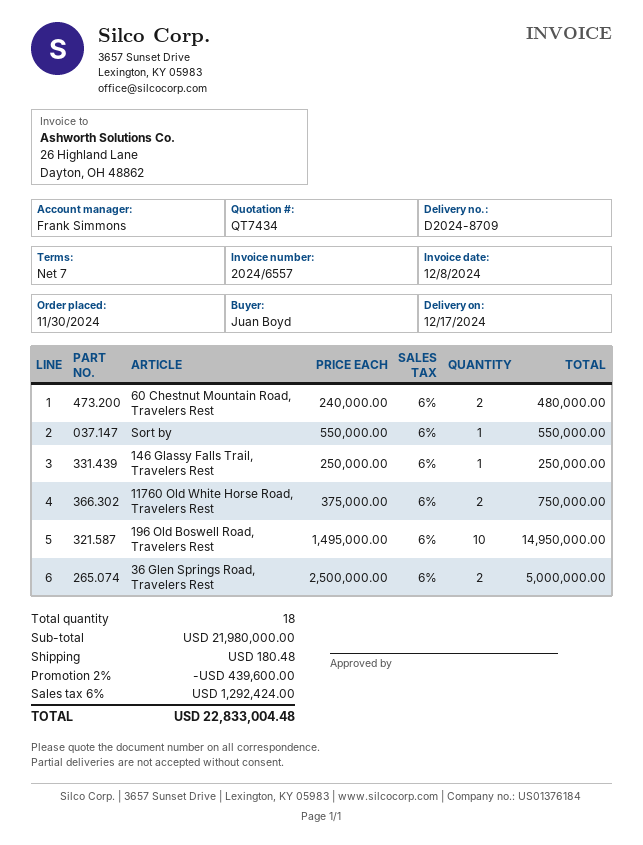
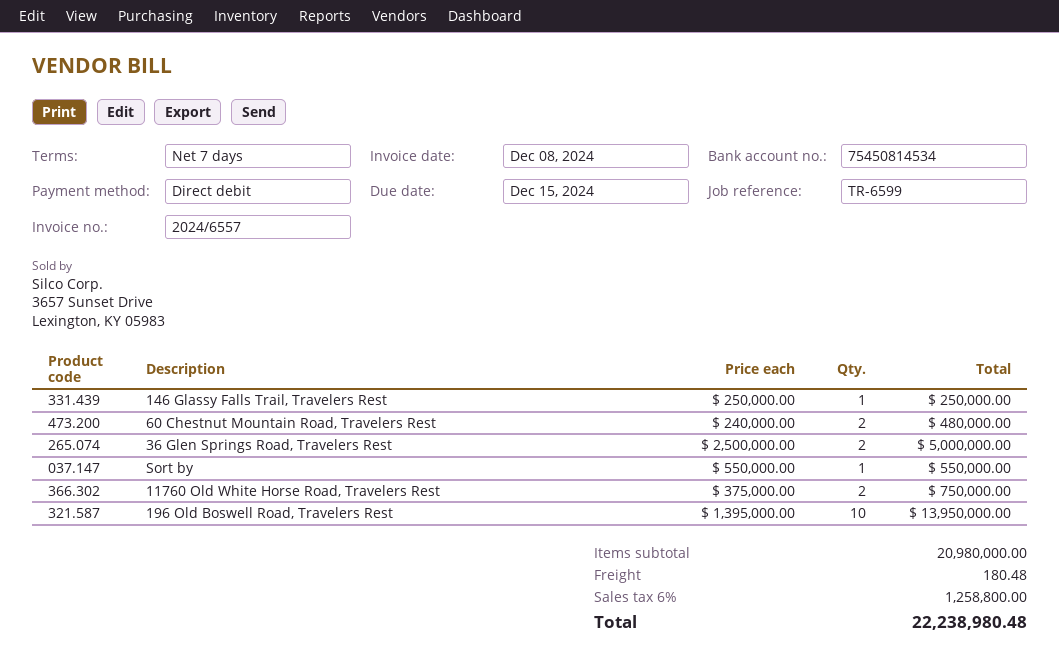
196 Old Boswell Road, Travelers Rest: 10 x 1495000.00 = 14950000.00 -> 10 x 1395000.00 = 13950000.00
subtotal: 21980000.00 -> 20980000.00
discount: 2% = 439600.00 -> none
tax: 6% = 1292424.00 -> 6% = 1258800.00
total: 22833004.48 -> 22238980.48

